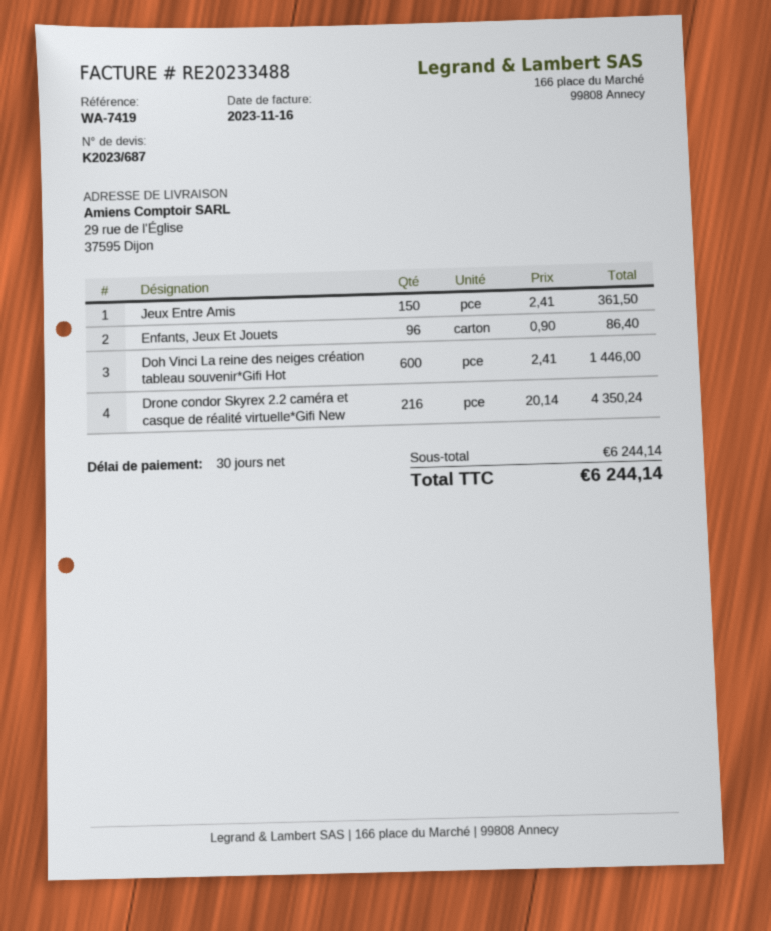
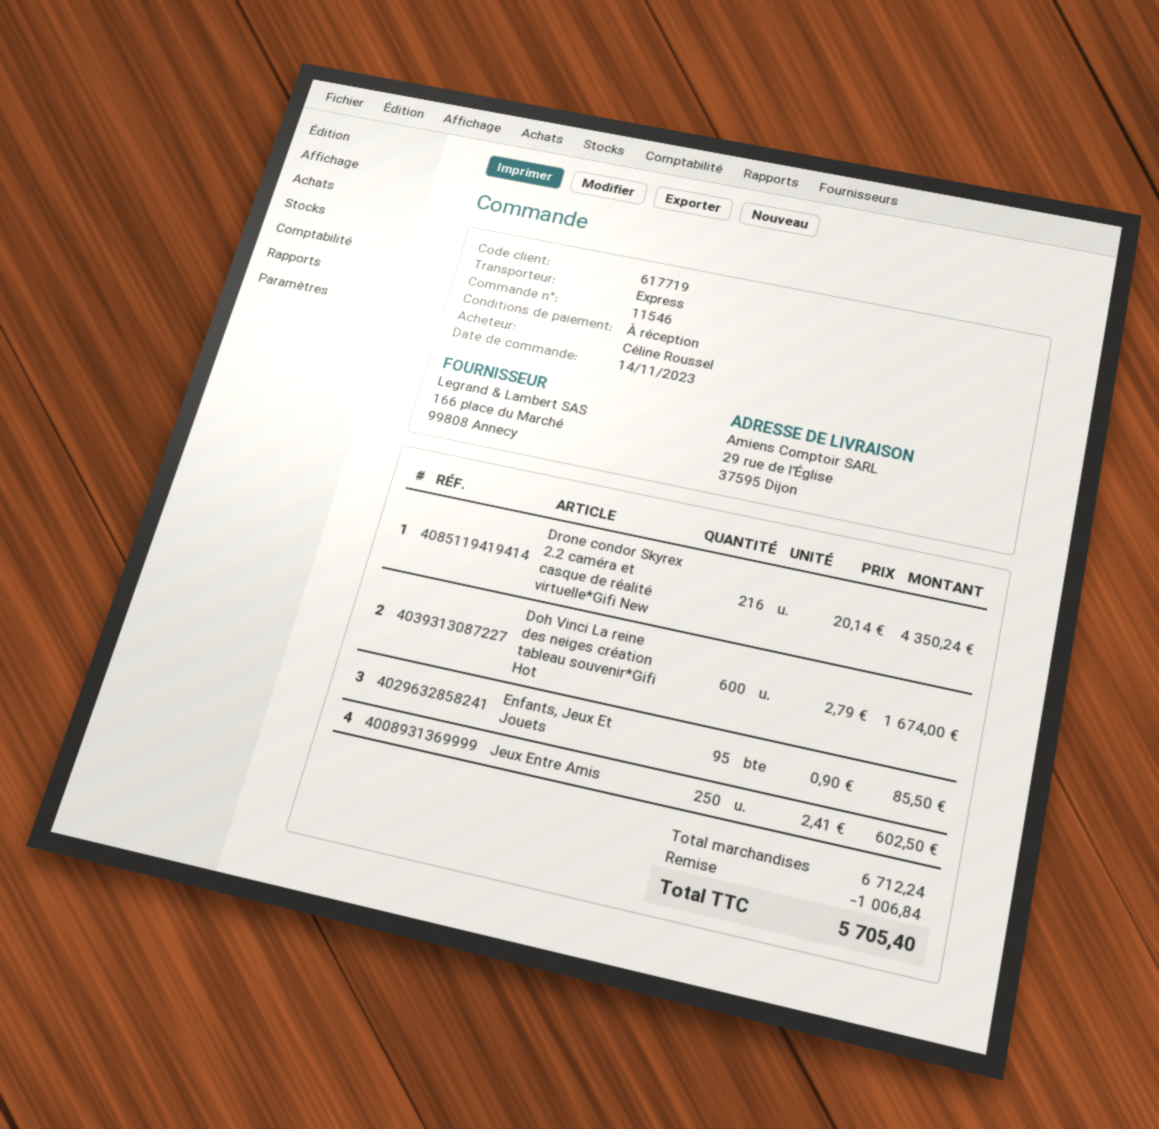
payment terms: 30 days -> on receipt
Jeux Entre Amis: 150 x 2.41 = 361.50 -> 250 x 2.41 = 602.50
Enfants, Jeux Et Jouets: 96 x 0.90 = 86.40 -> 95 x 0.90 = 85.50
Doh Vinci La reine des neiges création tableau souvenir*Gifi Hot: 600 x 2.41 = 1446.00 -> 600 x 2.79 = 1674.00
subtotal: 6244.14 -> 6712.24
discount: none -> 1006.84
total: 6244.14 -> 5705.40

